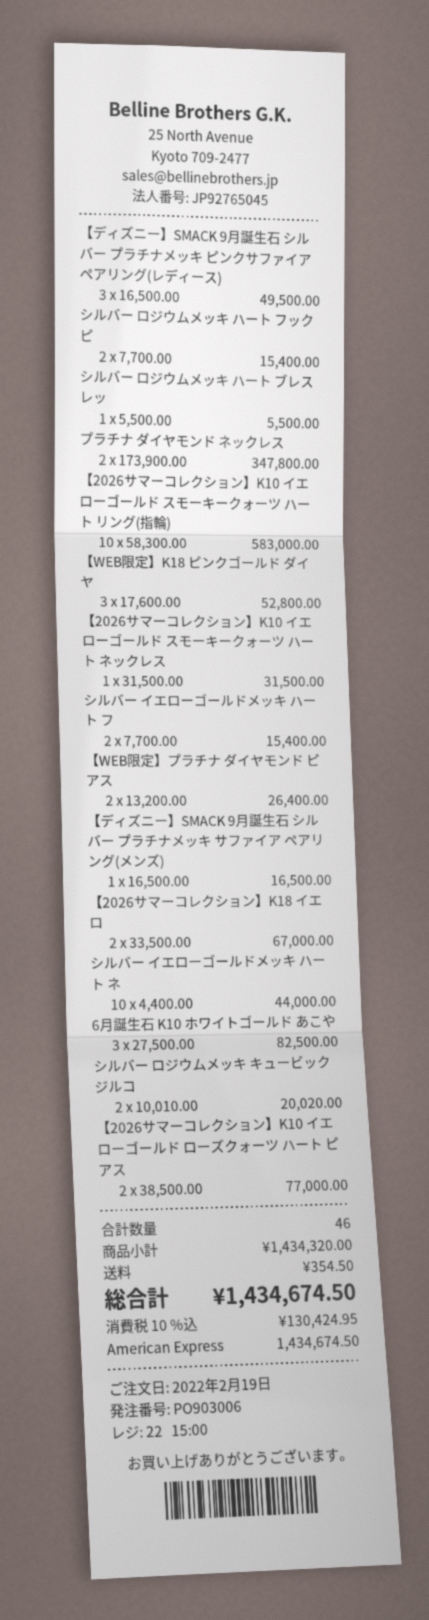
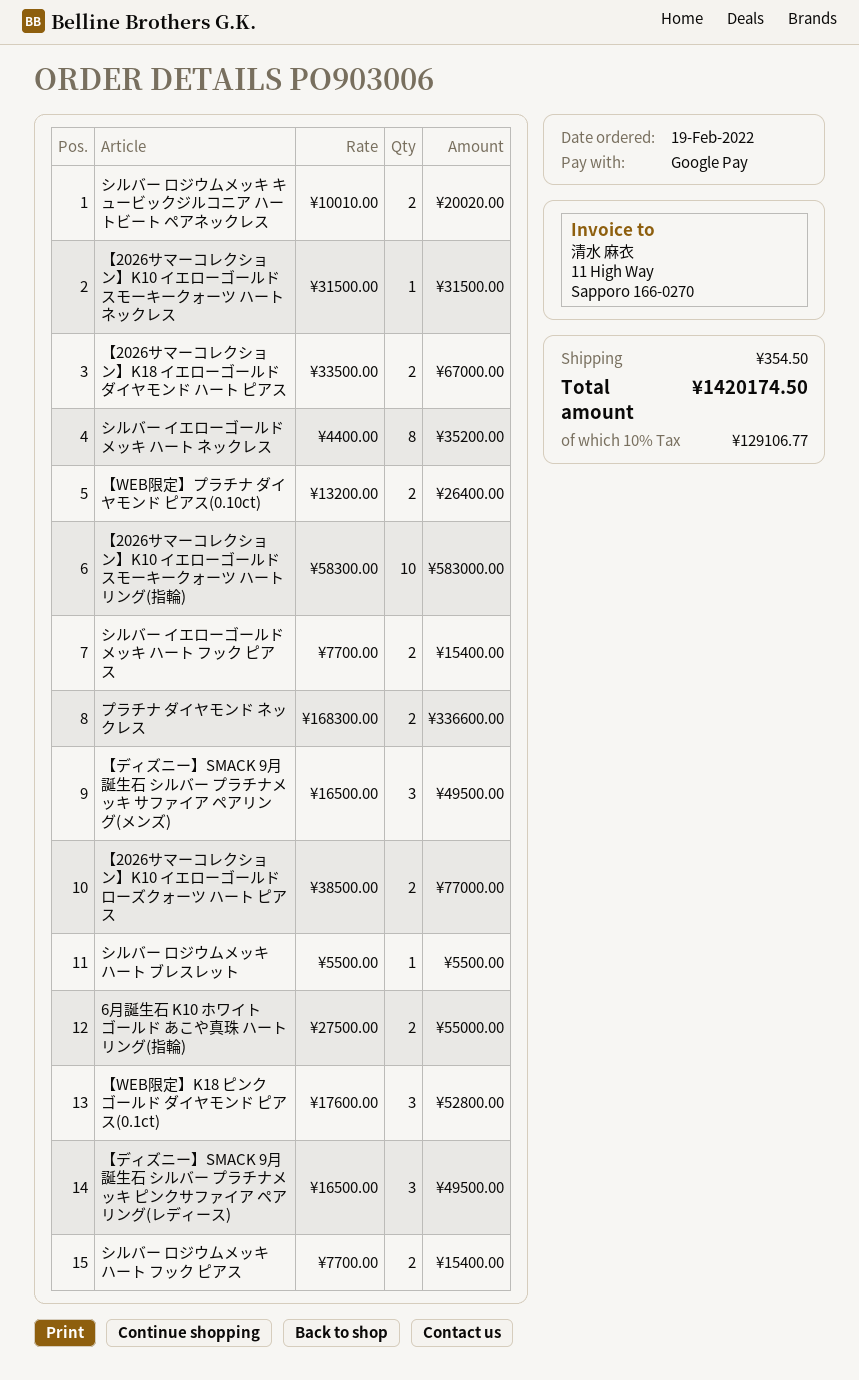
payment method: American Express -> Google Pay
プラチナ ダイヤモンド ネックレス: 2 x 173900.00 = 347800.00 -> 2 x 168300.00 = 336600.00
【ディズニー】SMACK 9月誕生石 シルバー プラチナメッキ サファイア ペアリング(メンズ): 1 x 16500.00 = 16500.00 -> 3 x 16500.00 = 49500.00
シルバー イエローゴールドメッキ ハート ネ: 10 x 4400.00 = 44000.00 -> 8 x 4400.00 = 35200.00
6月誕生石 K10 ホワイトゴールド あこや: 3 x 27500.00 = 82500.00 -> 2 x 27500.00 = 55000.00
tax: 10% = 130424.95 -> 10% = 129106.77
total: 1434674.50 -> 1420174.50

